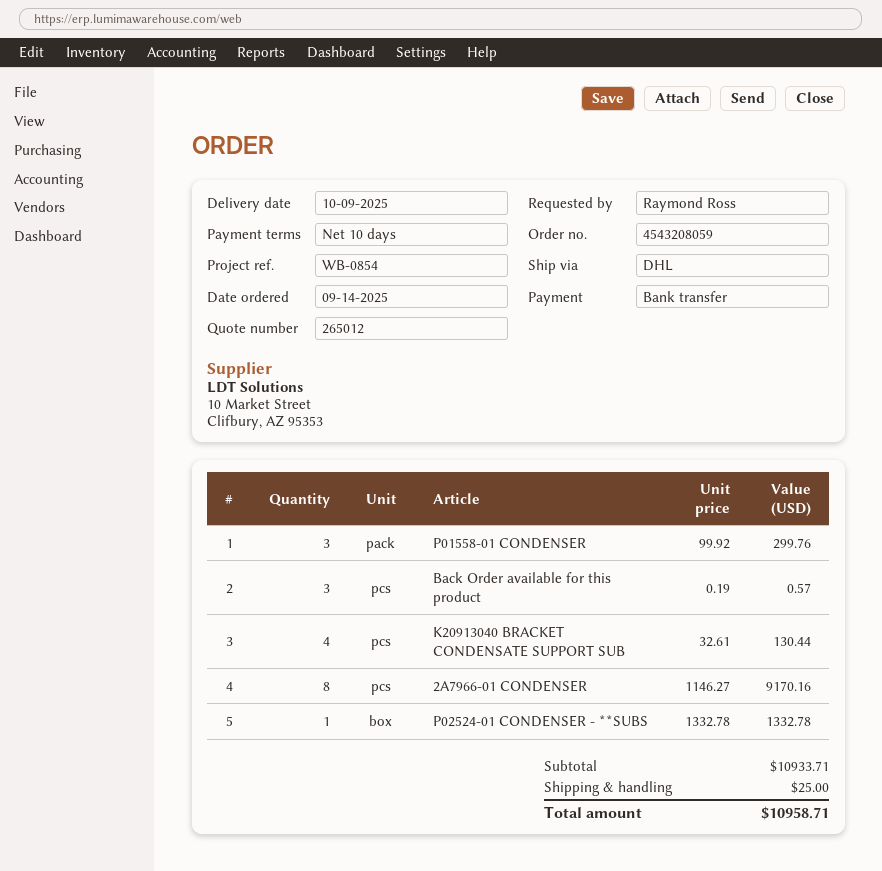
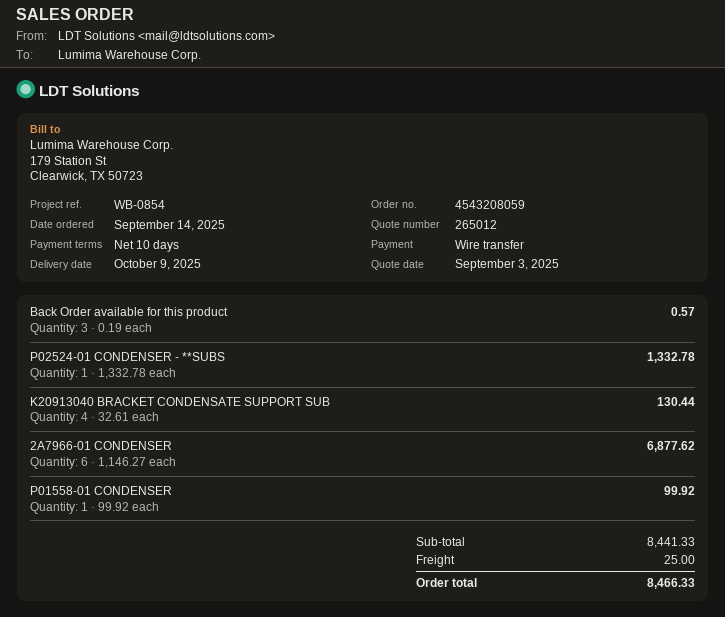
P01558-01 CONDENSER: 3 x 99.92 = 299.76 -> 1 x 99.92 = 99.92
2A7966-01 CONDENSER: 8 x 1146.27 = 9170.16 -> 6 x 1146.27 = 6877.62
subtotal: 10933.71 -> 8441.33
total: 10958.71 -> 8466.33

